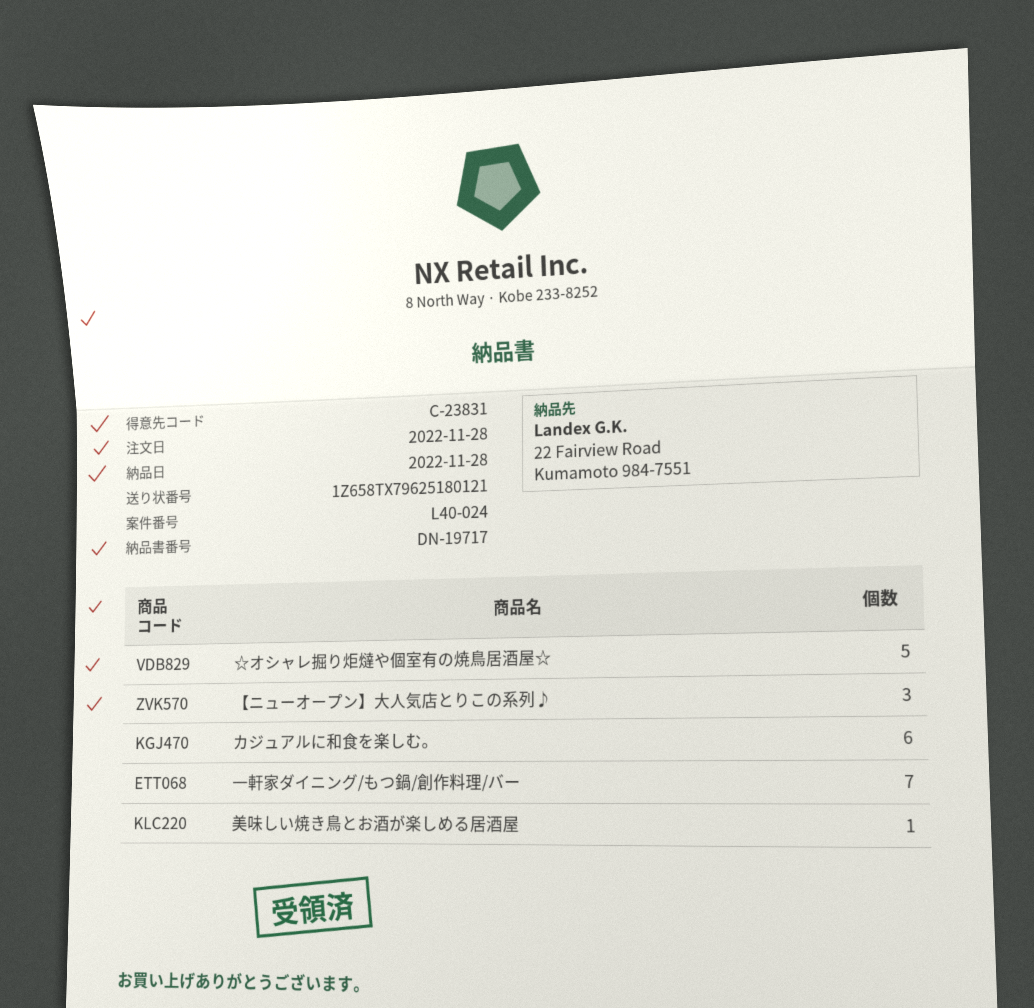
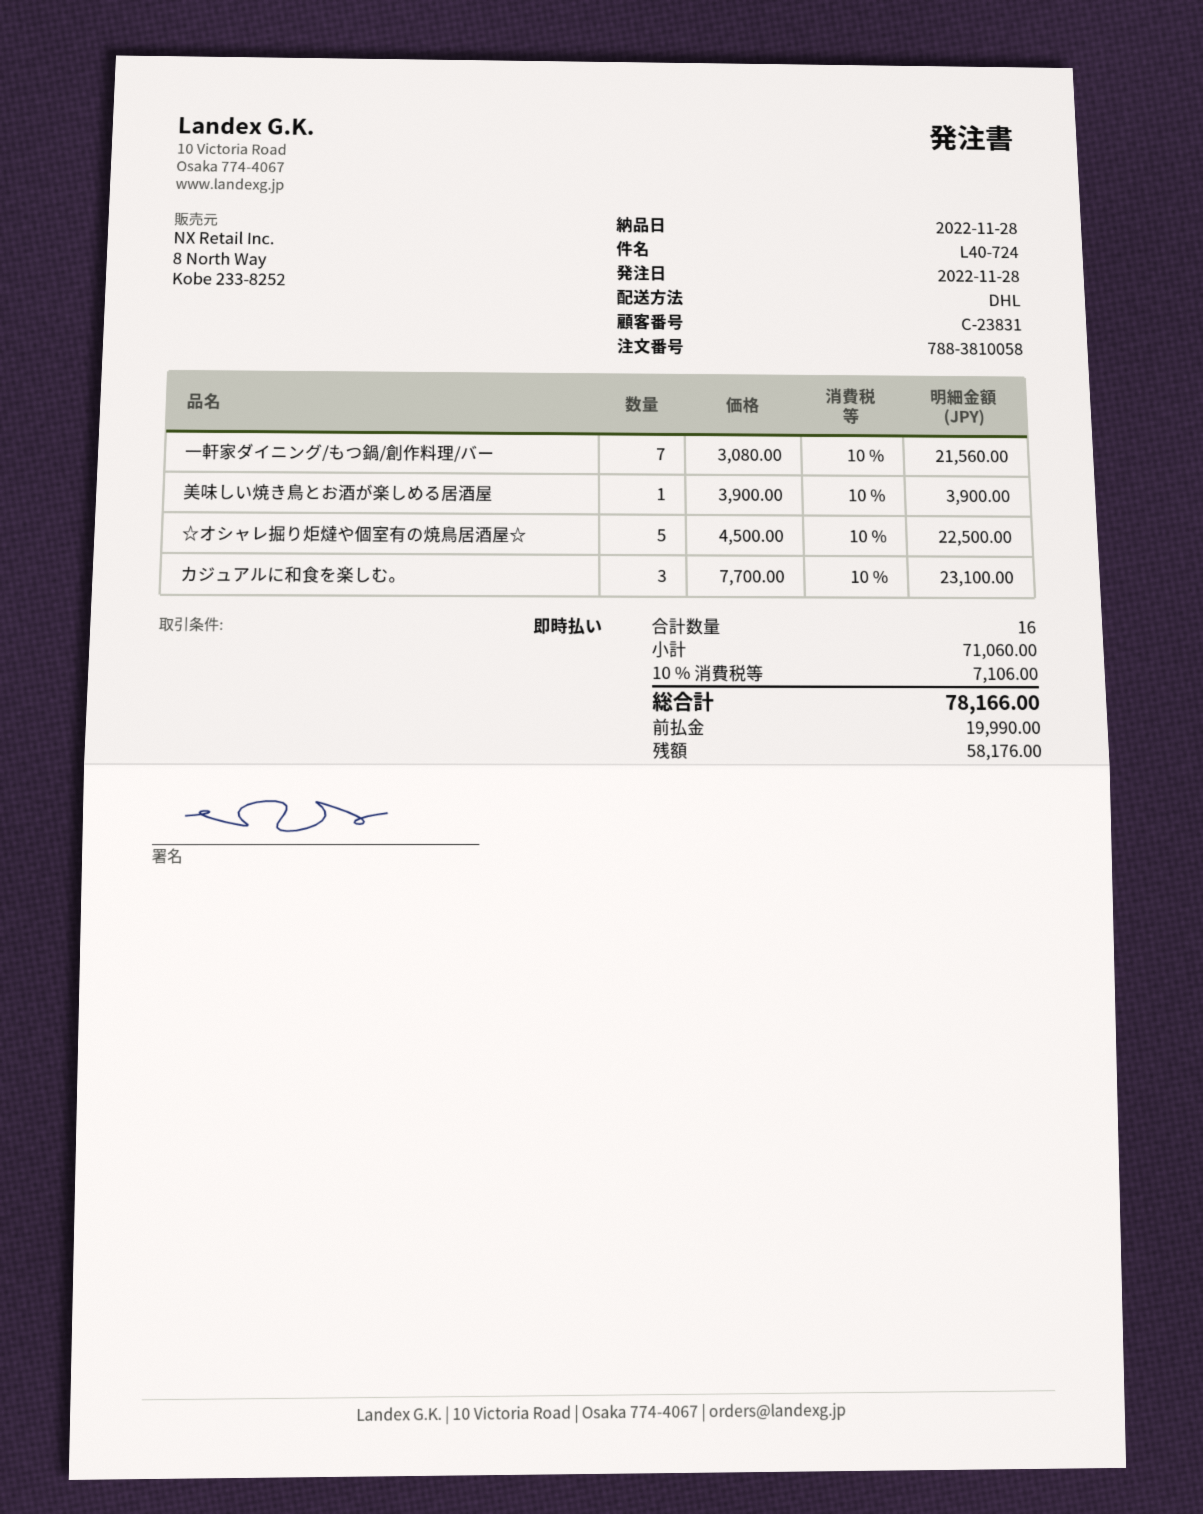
reference: L40-024 -> L40-724
【ニューオープン】大人気店とりこの系列♪: 3 -> none
カジュアルに和食を楽しむ。: 6 -> 3

